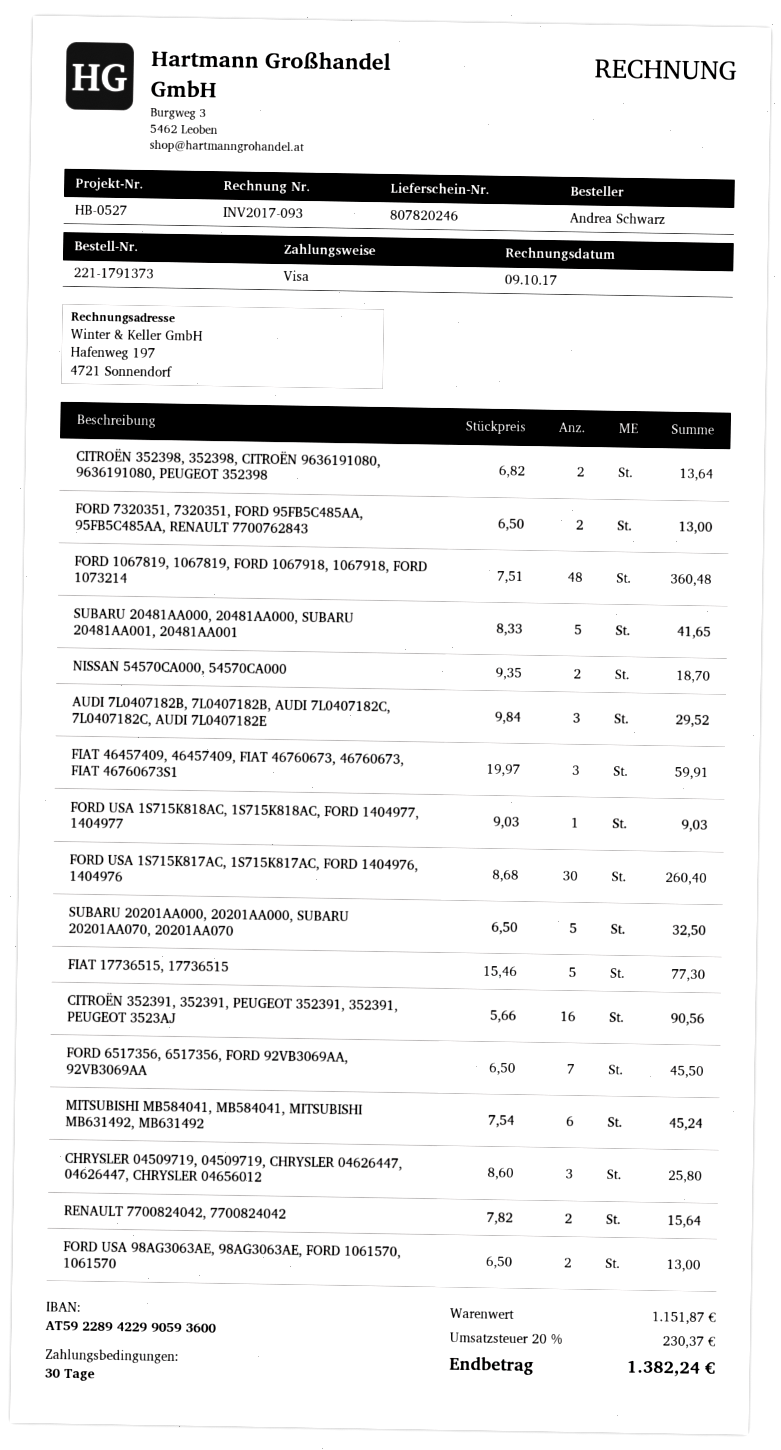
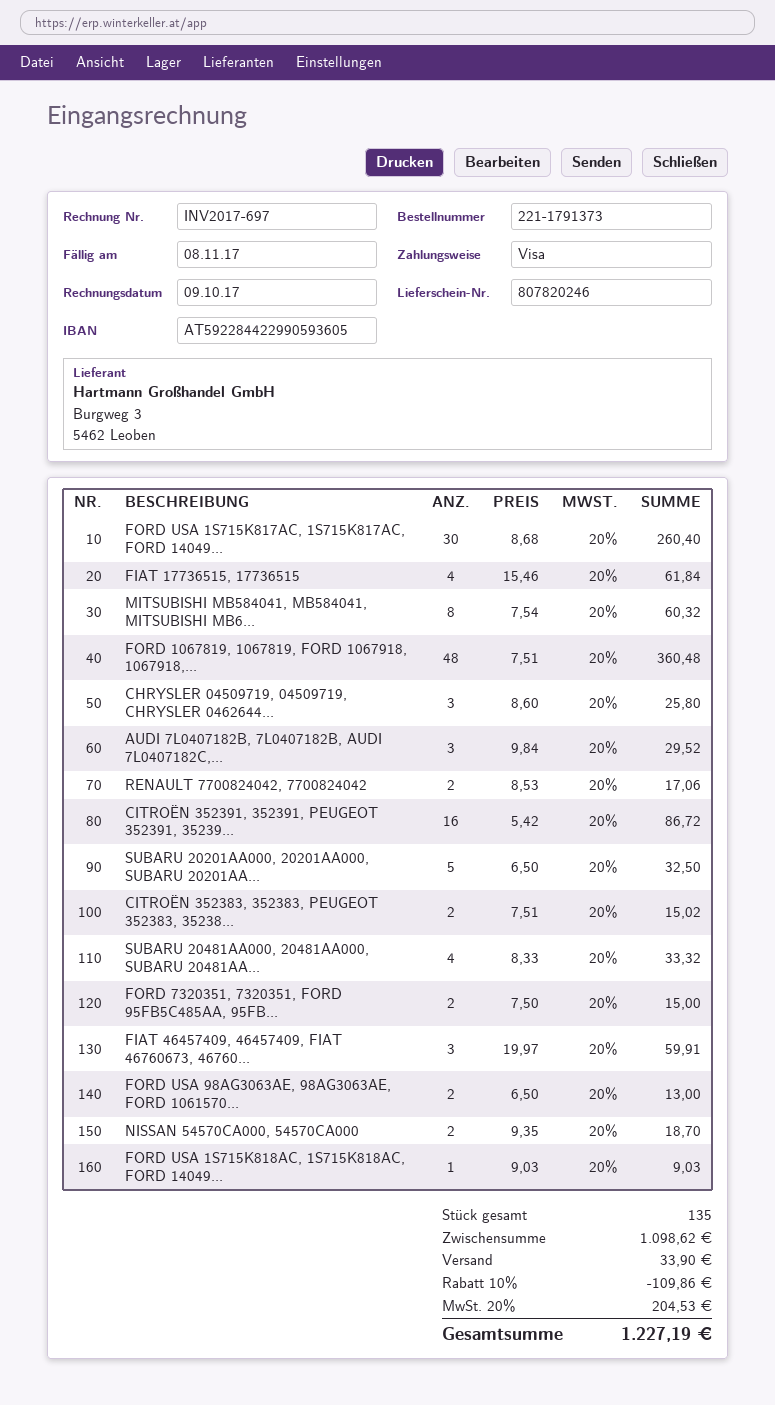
invoice number: INV2017-093 -> INV2017-697
bank account: AT592289422990593600 -> AT592284422990593605
CITROËN 352398, 352398, CITROËN 9636191080, 9636191080, PEUGEOT 352398: 2 x 6.82 = 13.64 -> none
FORD 7320351, 7320351, FORD 95FB5C485AA, 95FB5C485AA, RENAULT 7700762843: 2 x 6.50 = 13.00 -> 2 x 7.50 = 15.00
SUBARU 20481AA000, 20481AA000, SUBARU 20481AA001, 20481AA001: 5 x 8.33 = 41.65 -> 4 x 8.33 = 33.32
FIAT 17736515, 17736515: 5 x 15.46 = 77.30 -> 4 x 15.46 = 61.84
CITROËN 352391, 352391, PEUGEOT 352391, 352391, PEUGEOT 3523AJ: 16 x 5.66 = 90.56 -> 16 x 5.42 = 86.72
FORD 6517356, 6517356, FORD 92VB3069AA, 92VB3069AA: 7 x 6.50 = 45.50 -> none
MITSUBISHI MB584041, MB584041, MITSUBISHI MB631492, MB631492: 6 x 7.54 = 45.24 -> 8 x 7.54 = 60.32
RENAULT 7700824042, 7700824042: 2 x 7.82 = 15.64 -> 2 x 8.53 = 17.06
CITROËN 352383, 352383, PEUGEOT 352383, 35238...: none -> 2 x 7.51 = 15.02
subtotal: 1151.87 -> 1098.62
discount: none -> 10% = 109.86
shipping: none -> 33.90
tax: 20% = 230.37 -> 20% = 204.53
total: 1382.24 -> 1227.19

